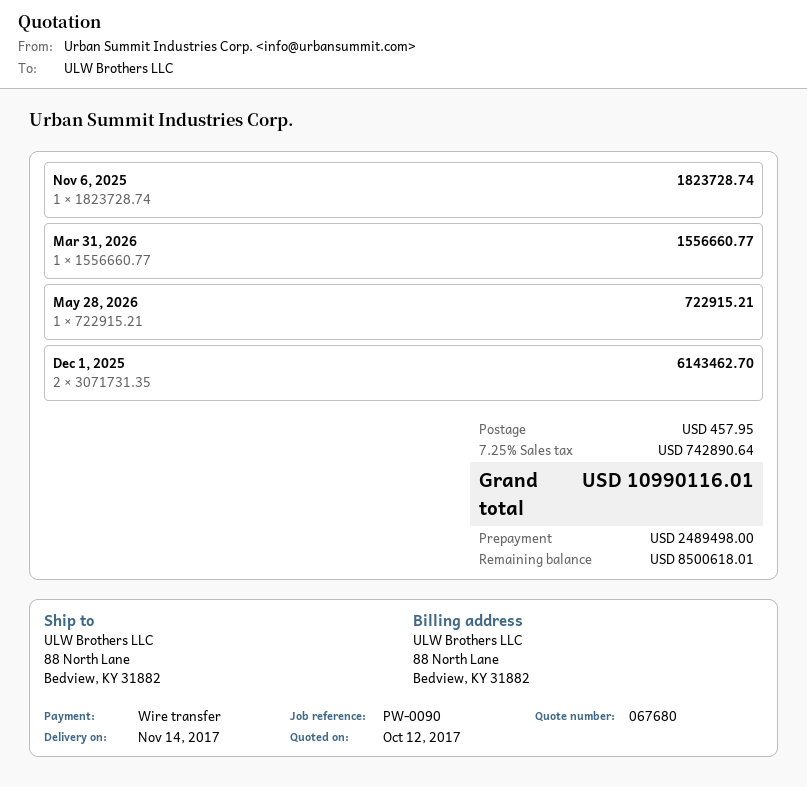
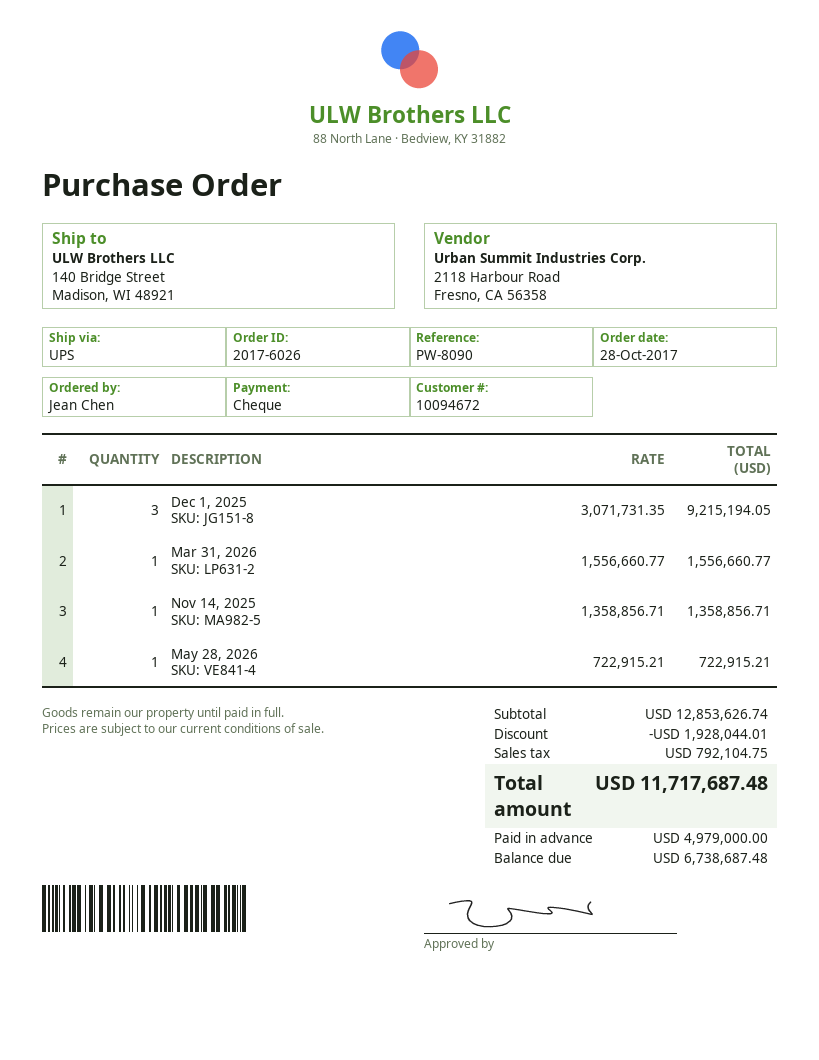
reference: PW-0090 -> PW-8090
payment method: bank transfer -> cheque
ship to: 88 North Lane, Bedview, KY 31882 -> 140 Bridge Street, Madison, WI 48921
Nov 6, 2025: 1 x 1823728.74 = 1823728.74 -> none
Dec 1, 2025: 2 x 3071731.35 = 6143462.70 -> 3 x 3071731.35 = 9215194.05
Nov 14, 2025: none -> 1 x 1358856.71 = 1358856.71
discount: none -> 1928044.01
shipping: 457.95 -> none
tax: 742890.64 -> 792104.75
total: 10990116.01 -> 11717687.48
deposit: 2489498.00 -> 4979000.00
balance: 8500618.01 -> 6738687.48

